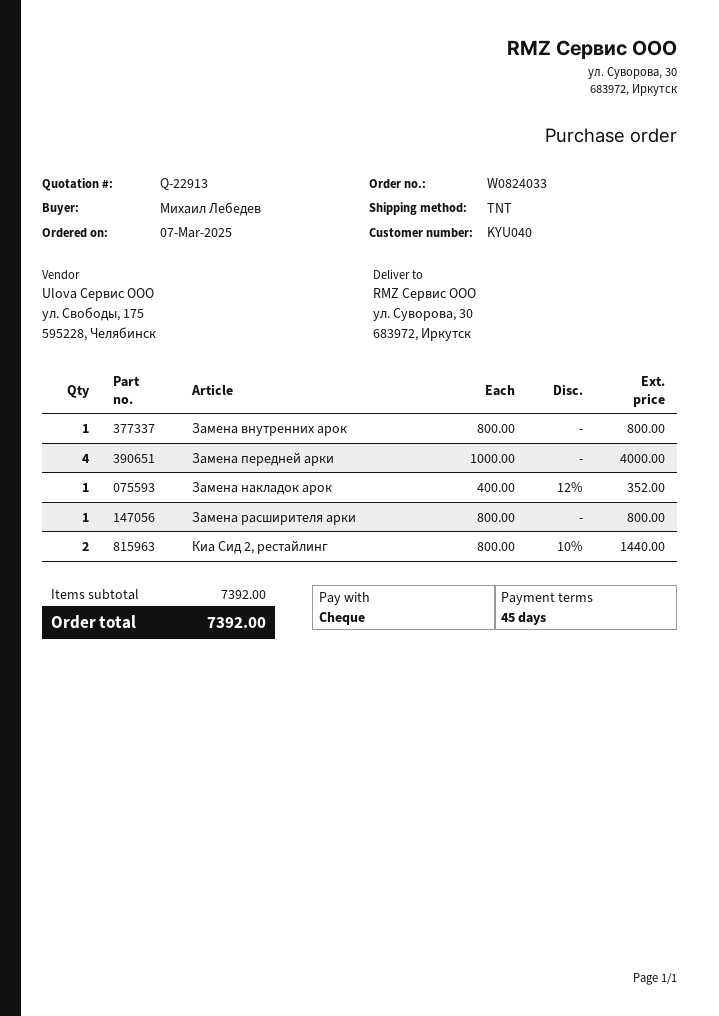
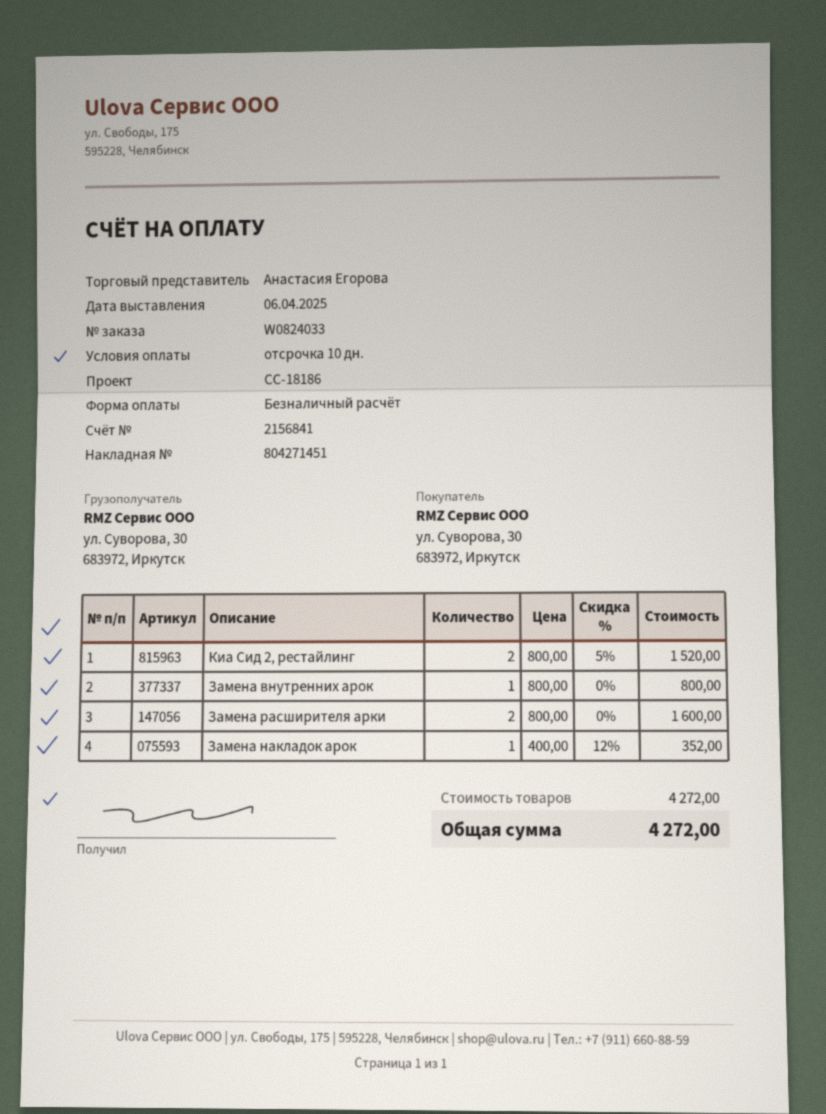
payment terms: 45 days -> 10 days
payment method: cheque -> bank transfer
Замена передней арки: 4 x 1000.00 = 4000.00 -> none
Замена расширителя арки: 1 x 800.00 = 800.00 -> 2 x 800.00 = 1600.00
Киа Сид 2, рестайлинг: 2 x 800.00 - 10% = 1440.00 -> 2 x 800.00 - 5% = 1520.00
subtotal: 7392.00 -> 4272.00
total: 7392.00 -> 4272.00

